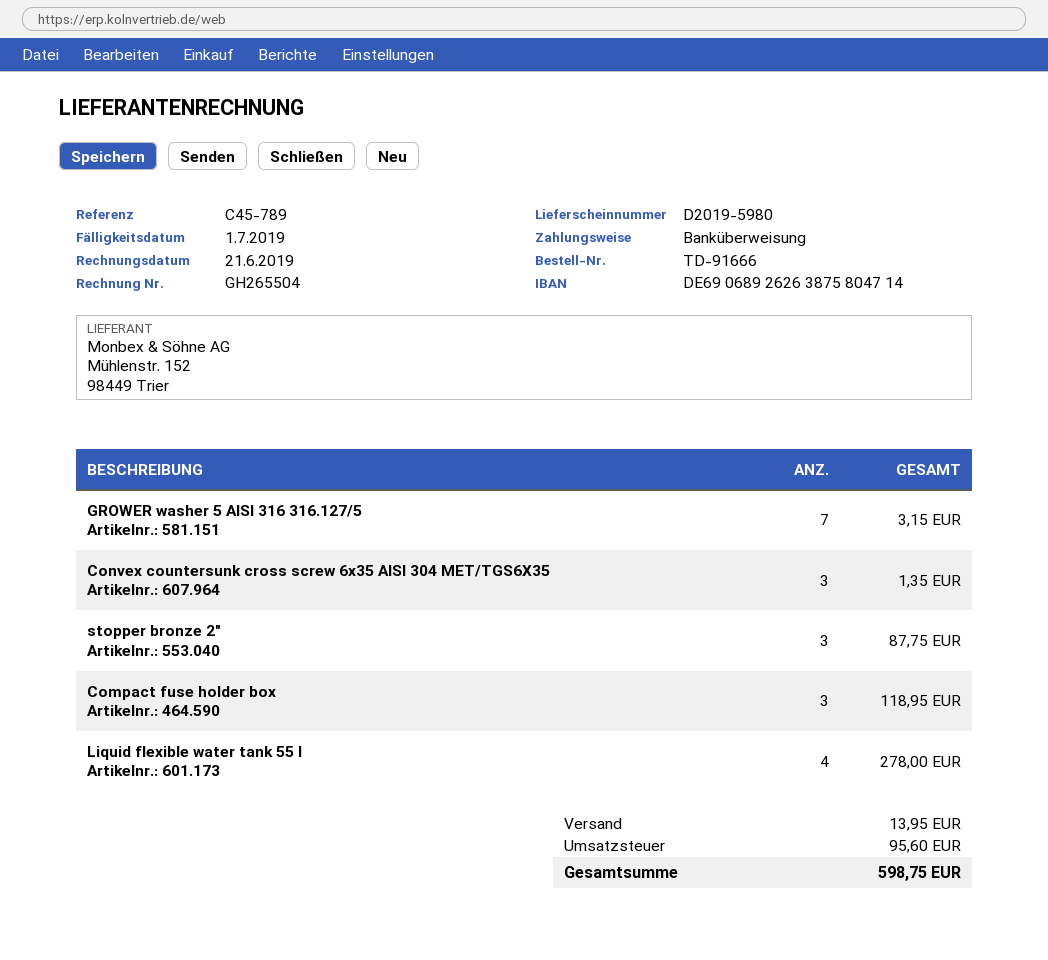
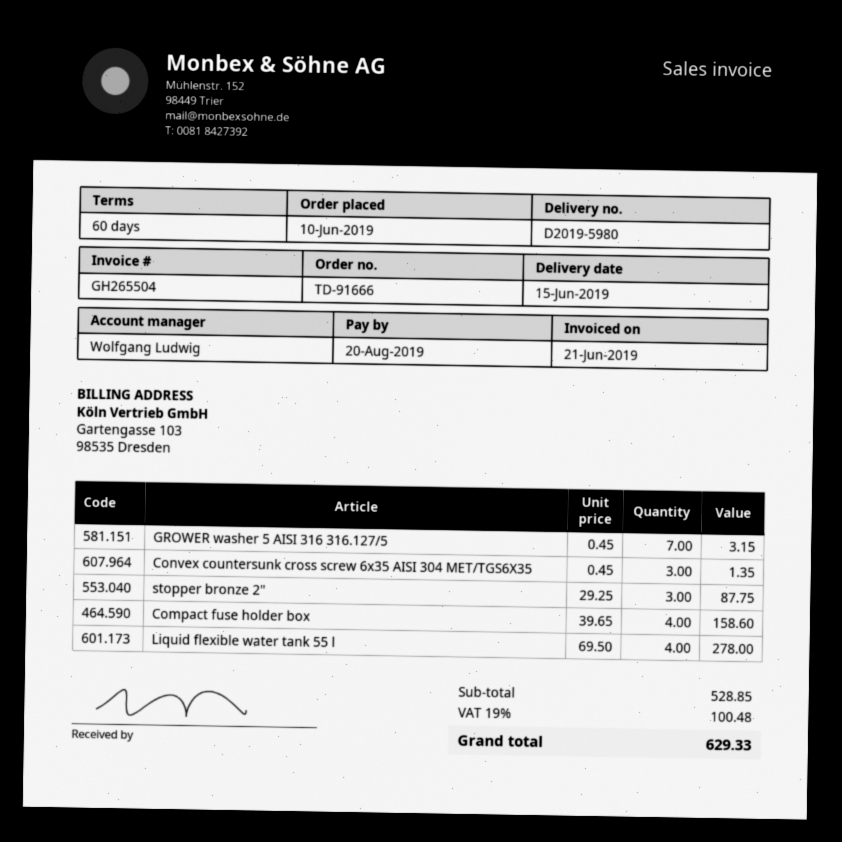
due date: 2019-07-01 -> 2019-08-20
Compact fuse holder box: 3 for 118.95 -> 4 for 158.60
shipping: 13.95 -> none
tax: 95.60 -> 100.48
total: 598.75 -> 629.33

